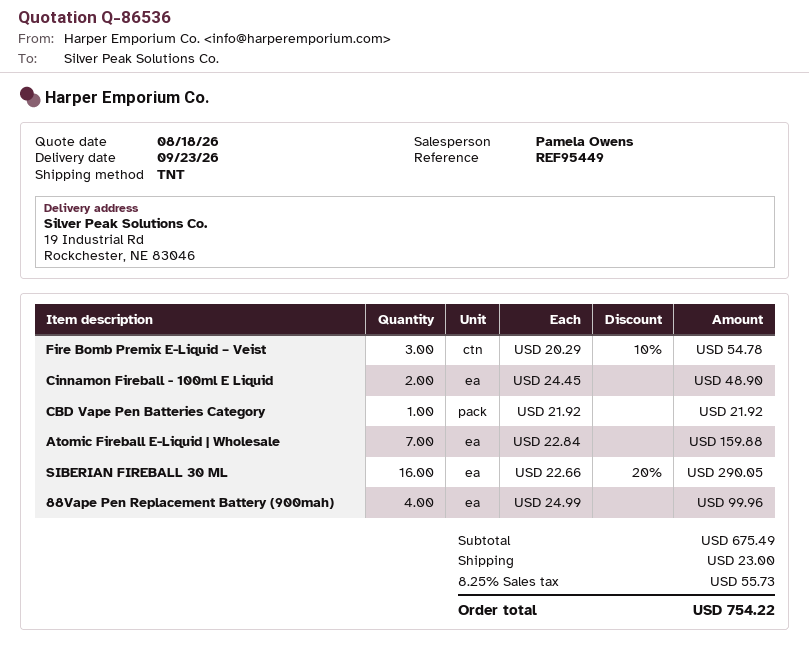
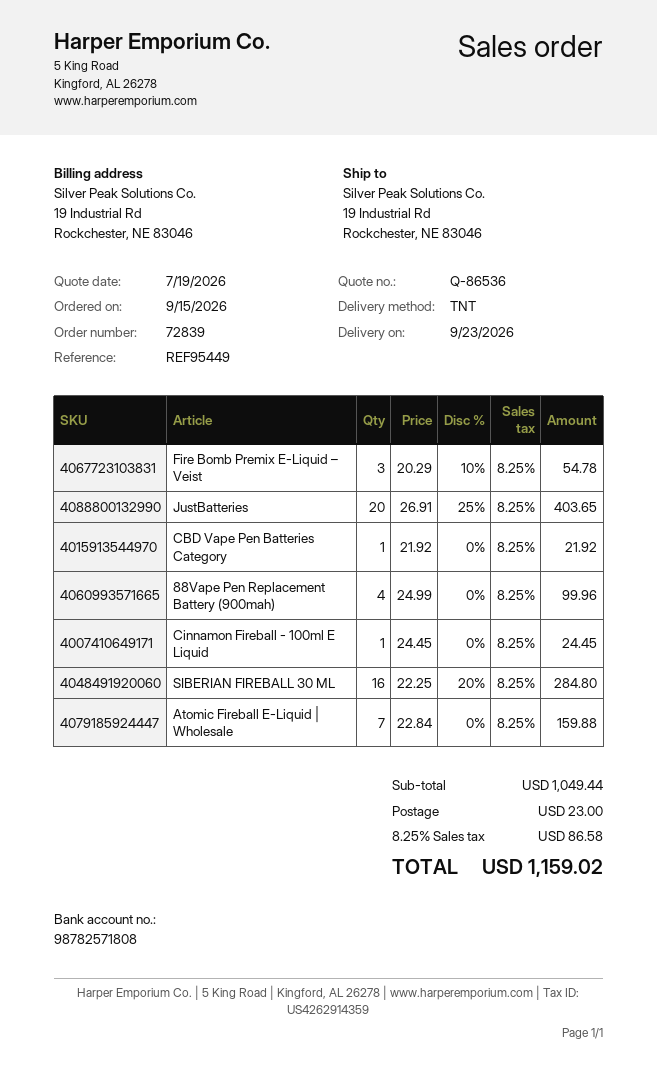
quote date: 2026-08-18 -> 2026-07-19
Cinnamon Fireball - 100ml E Liquid: 2 x 24.45 = 48.90 -> 1 x 24.45 = 24.45
SIBERIAN FIREBALL 30 ML: 16 x 22.66 - 20% = 290.05 -> 16 x 22.25 - 20% = 284.80
JustBatteries: none -> 20 x 26.91 - 25% = 403.65
subtotal: 675.49 -> 1049.44
tax: 8.25% = 55.73 -> 8.25% = 86.58
total: 754.22 -> 1159.02

